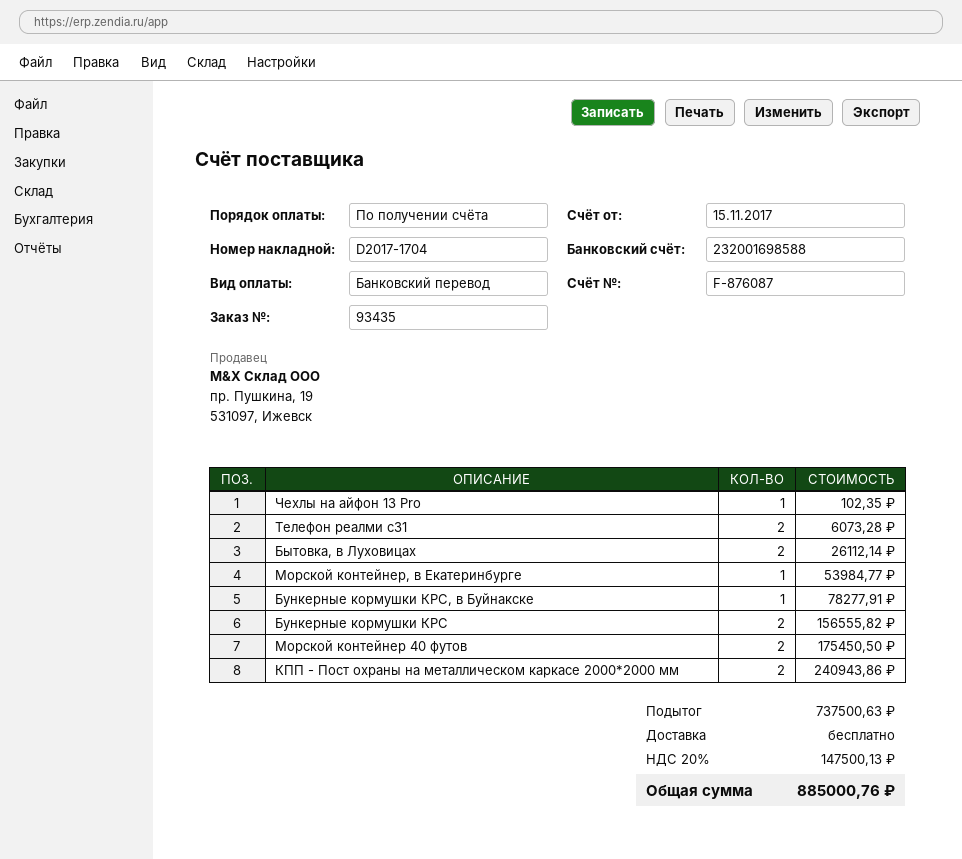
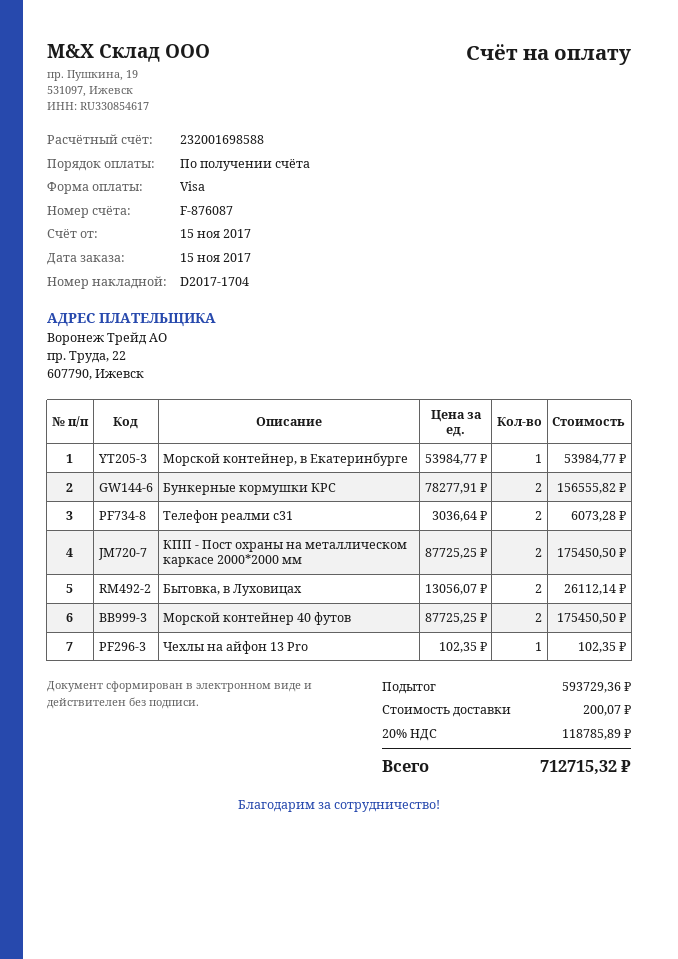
payment method: bank transfer -> Visa
Бункерные кормушки КРС, в Буйнакске: 1 for 78277.91 -> none
КПП - Пост охраны на металлическом каркасе 2000*2000 мм: 2 for 240943.86 -> 2 for 175450.50
subtotal: 737500.63 -> 593729.36
shipping: 0.00 -> 200.07
tax: 20% = 147500.13 -> 20% = 118785.89
total: 885000.76 -> 712715.32

